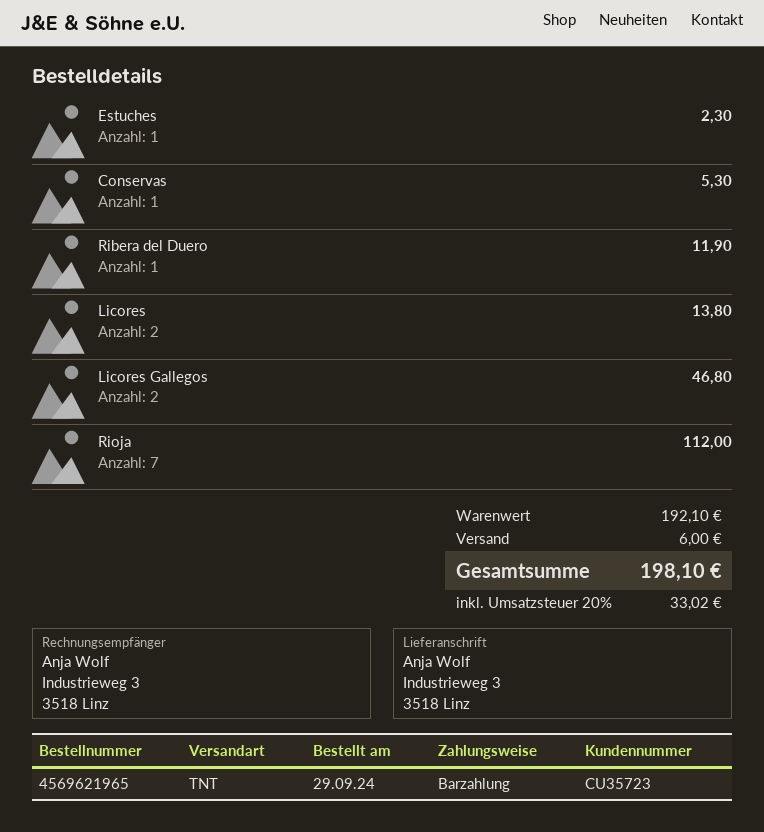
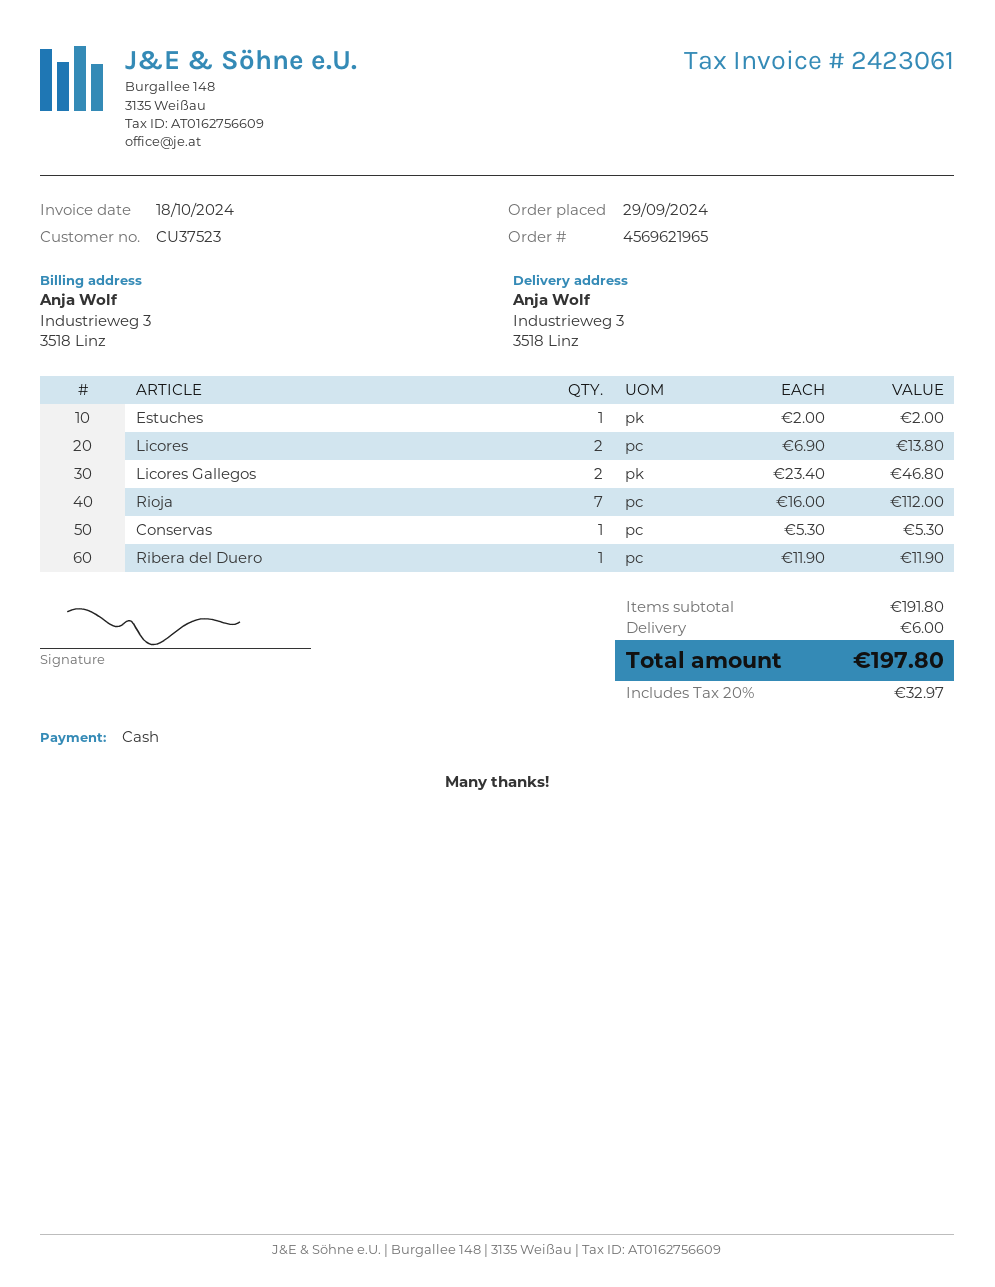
customer number: CU35723 -> CU37523
Estuches: 1 for 2.30 -> 1 for 2.00
subtotal: 192.10 -> 191.80
tax: 20% = 33.02 -> 20% = 32.97
total: 198.10 -> 197.80

